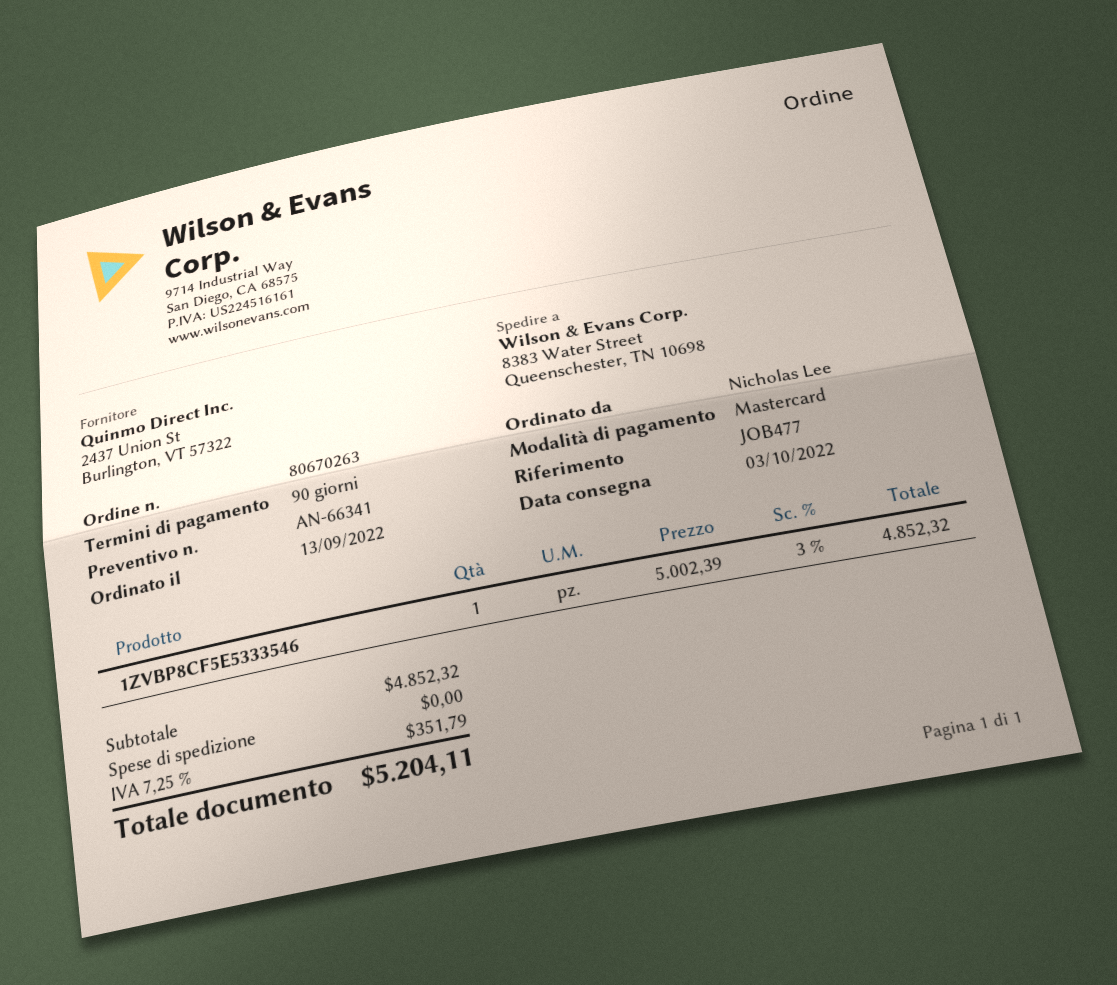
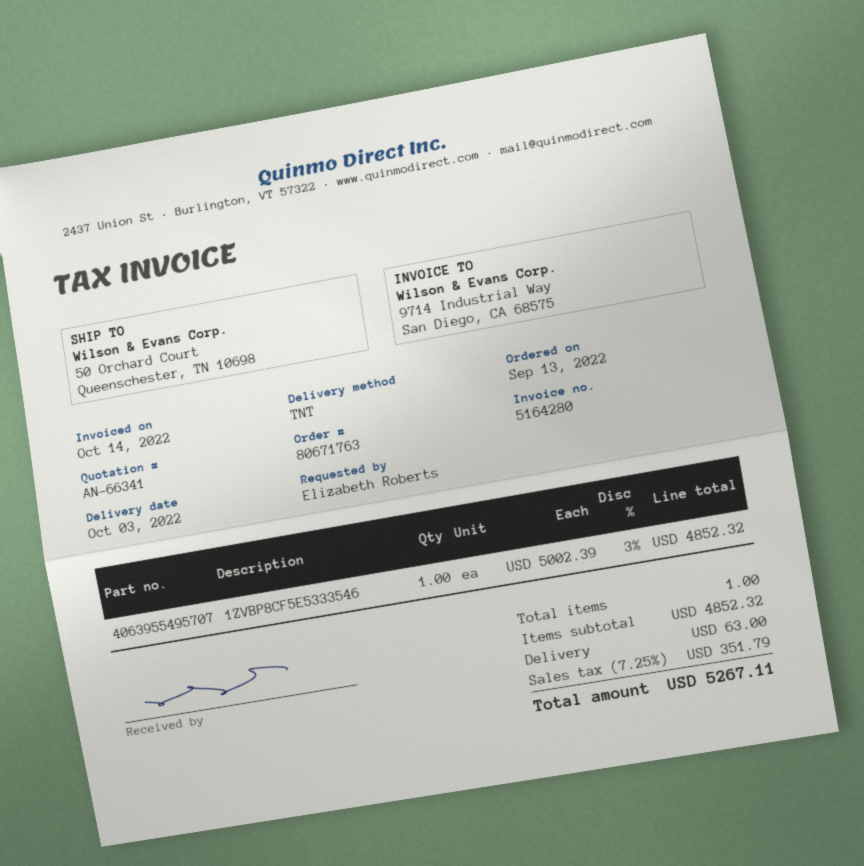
order number: 80670263 -> 80671763
ordered by: Nicholas Lee -> Elizabeth Roberts
ship to: 8383 Water Street, Queenschester, TN 10698 -> 50 Orchard Court, Queenschester, TN 10698
shipping: 0.00 -> 63.00
total: 5204.11 -> 5267.11

